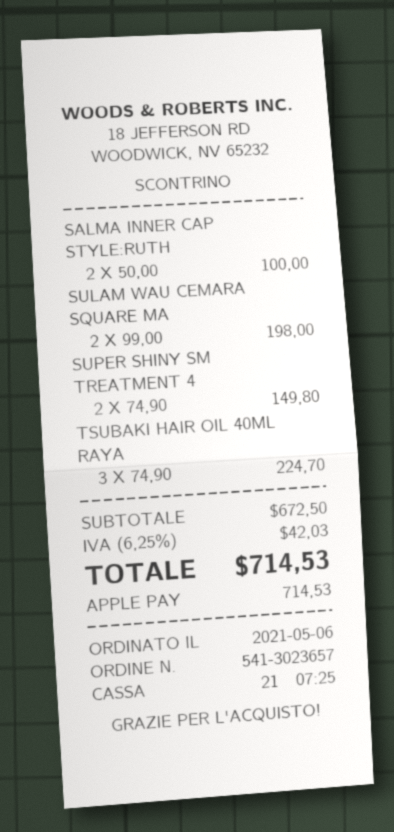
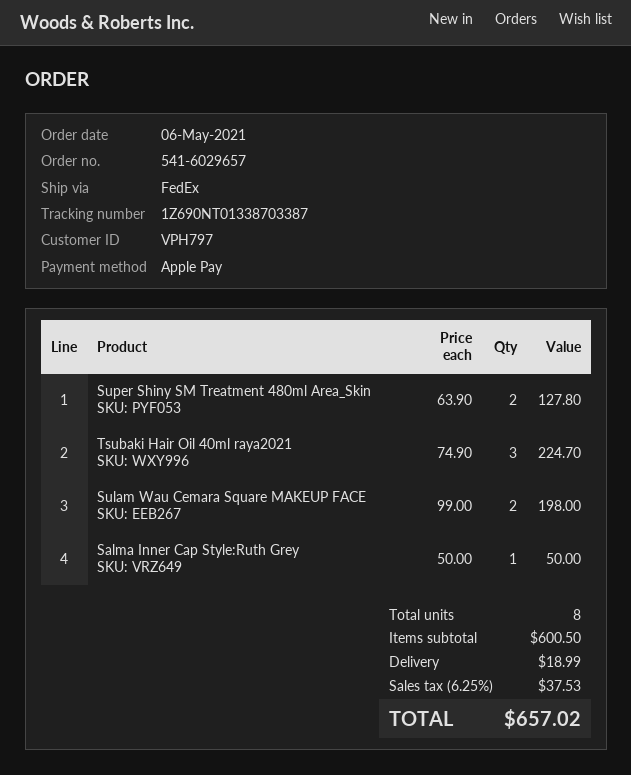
order number: 541-3023657 -> 541-6029657
SALMA INNER CAP STYLE:RUTH: 2 x 50.00 = 100.00 -> 1 x 50.00 = 50.00
SUPER SHINY SM TREATMENT 4: 2 x 74.90 = 149.80 -> 2 x 63.90 = 127.80
subtotal: 672.50 -> 600.50
shipping: none -> 18.99
tax: 6.25% = 42.03 -> 6.25% = 37.53
total: 714.53 -> 657.02

